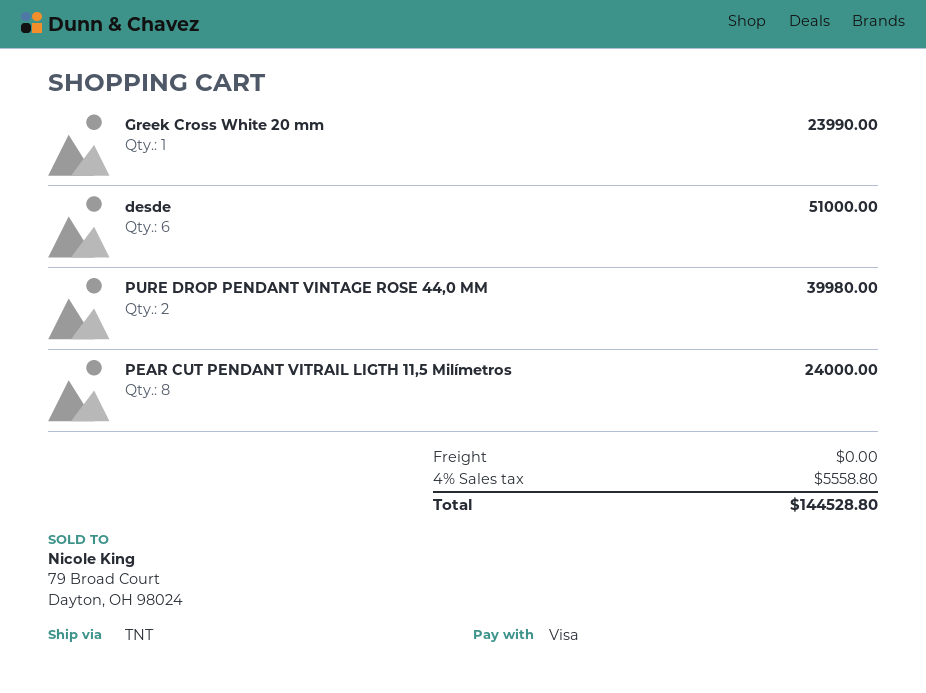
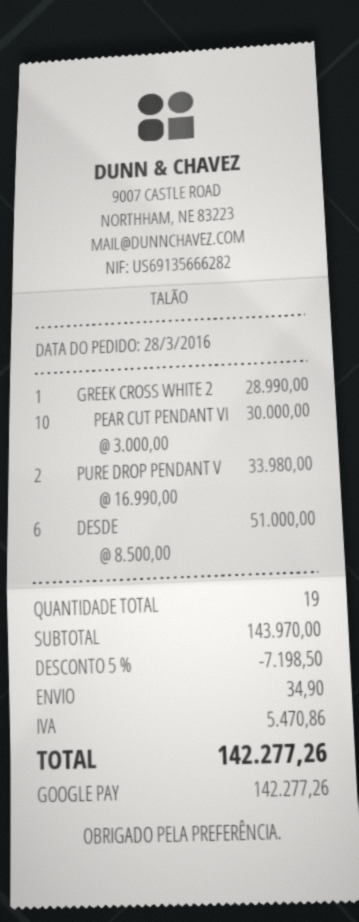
payment method: Visa -> Google Pay
Greek Cross White 20 mm: 1 for 23990.00 -> 1 for 28990.00
PURE DROP PENDANT VINTAGE ROSE 44,0 MM: 2 for 39980.00 -> 2 for 33980.00
PEAR CUT PENDANT VITRAIL LIGTH 11,5 Milímetros: 8 for 24000.00 -> 10 for 30000.00
discount: none -> 5% = 7198.50
shipping: 0.00 -> 34.90
tax: 5558.80 -> 5470.86
total: 144528.80 -> 142277.26

